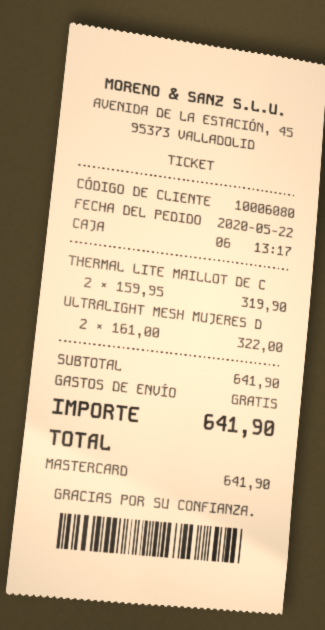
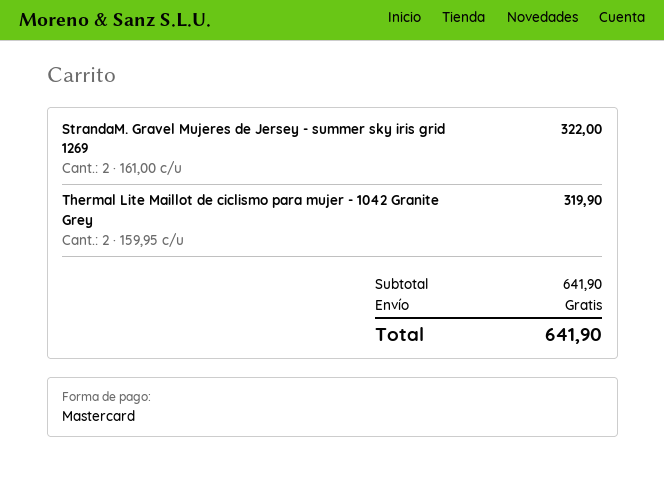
ULTRALIGHT MESH MUJERES D: 2 x 161.00 = 322.00 -> none
StrandaM. Gravel Mujeres de Jersey - summer sky iris grid 1269: none -> 2 x 161.00 = 322.00

